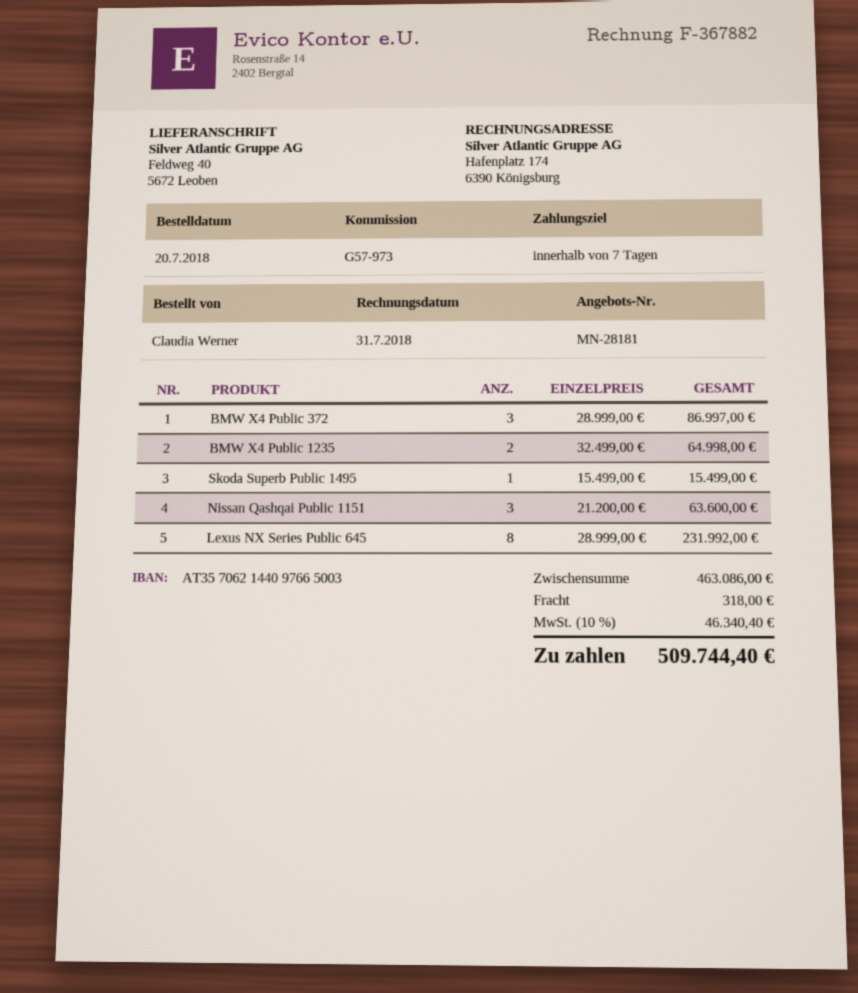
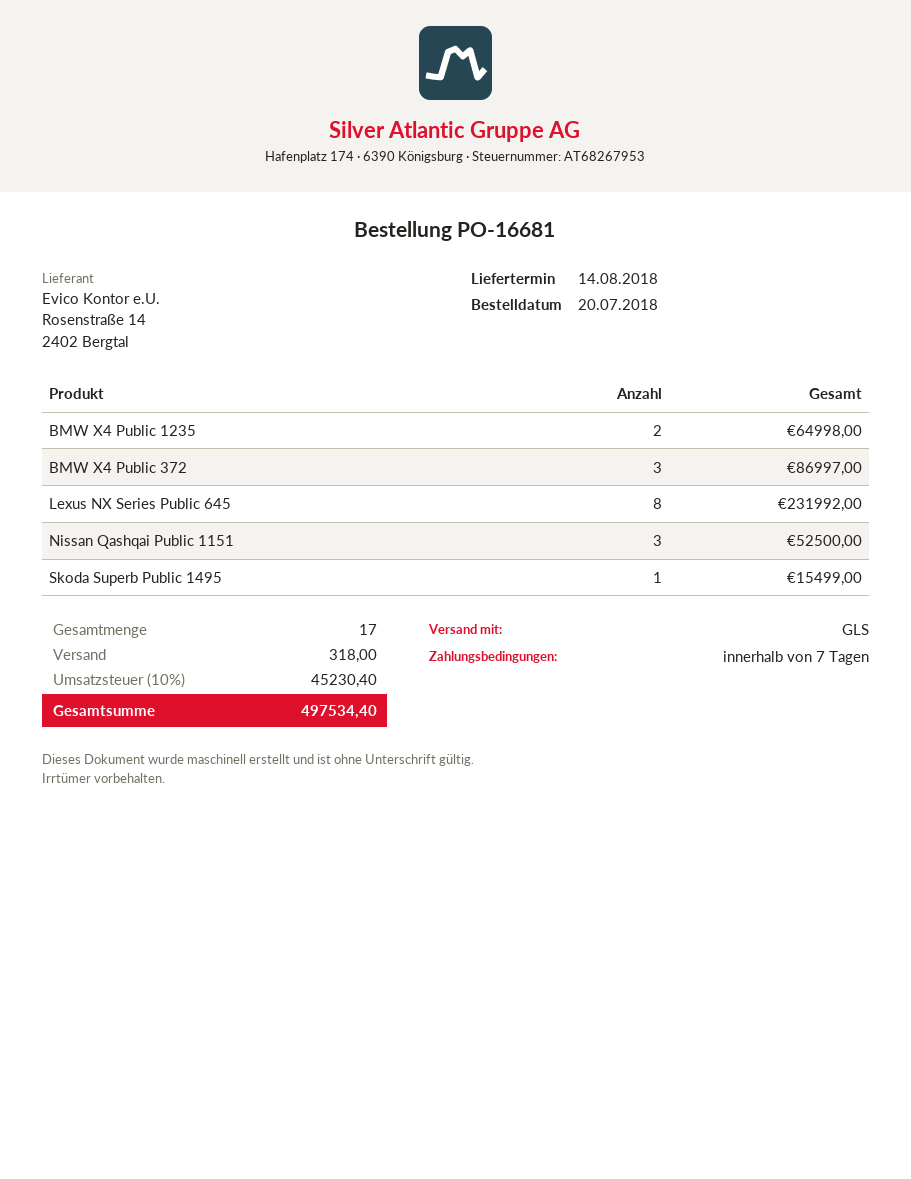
Nissan Qashqai Public 1151: 3 for 63600.00 -> 3 for 52500.00
tax: 10% = 46340.40 -> 10% = 45230.40
total: 509744.40 -> 497534.40

